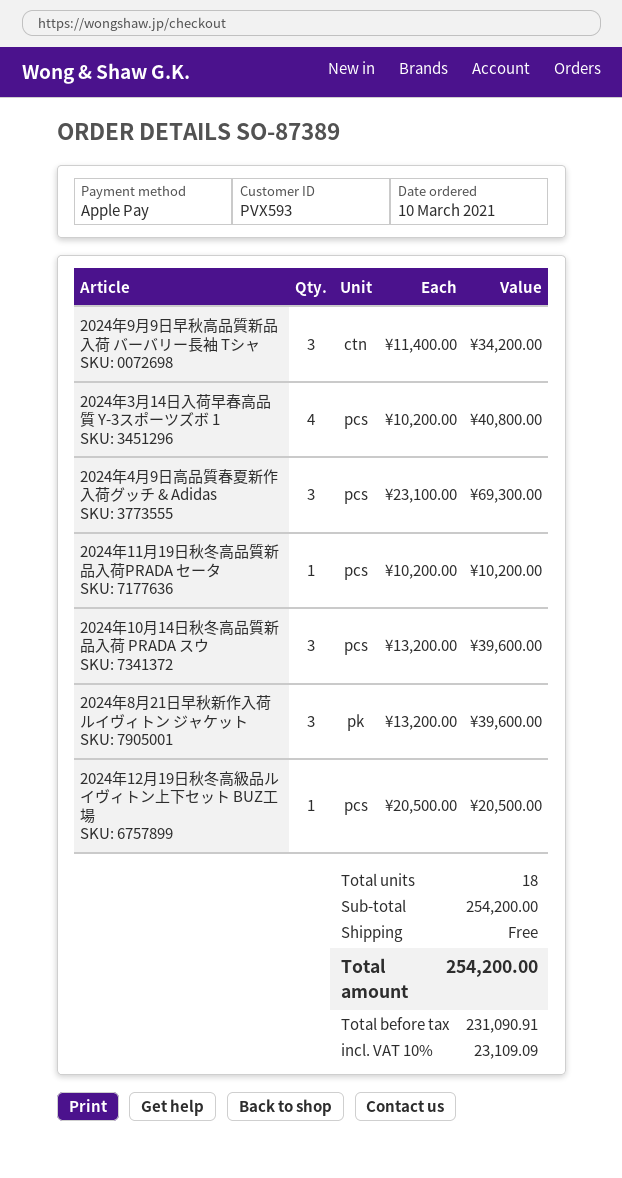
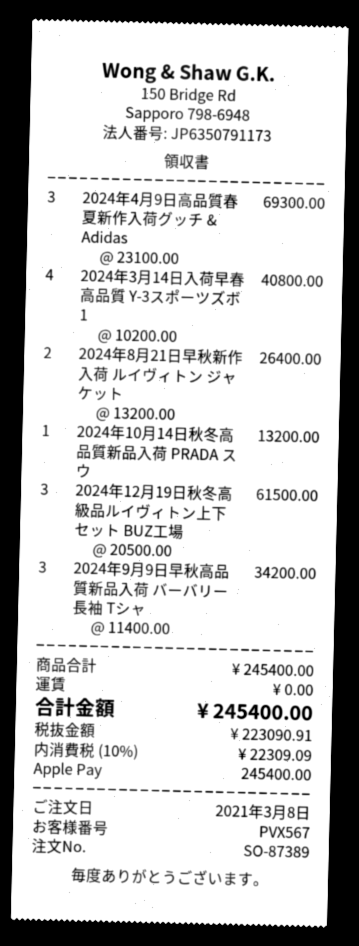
order date: 2021-03-10 -> 2021-03-08
customer number: PVX593 -> PVX567
2024年11月19日秋冬高品質新品入荷PRADA セータ: 1 x 10200.00 = 10200.00 -> none
2024年10月14日秋冬高品質新品入荷 PRADA スウ: 3 x 13200.00 = 39600.00 -> 1 x 13200.00 = 13200.00
2024年8月21日早秋新作入荷 ルイヴィトン ジャケット: 3 x 13200.00 = 39600.00 -> 2 x 13200.00 = 26400.00
2024年12月19日秋冬高級品ルイヴィトン上下セット BUZ工場: 1 x 20500.00 = 20500.00 -> 3 x 20500.00 = 61500.00
subtotal: 254200.00 -> 245400.00
net: 231090.91 -> 223090.91
tax: 10% = 23109.09 -> 10% = 22309.09
total: 254200.00 -> 245400.00

